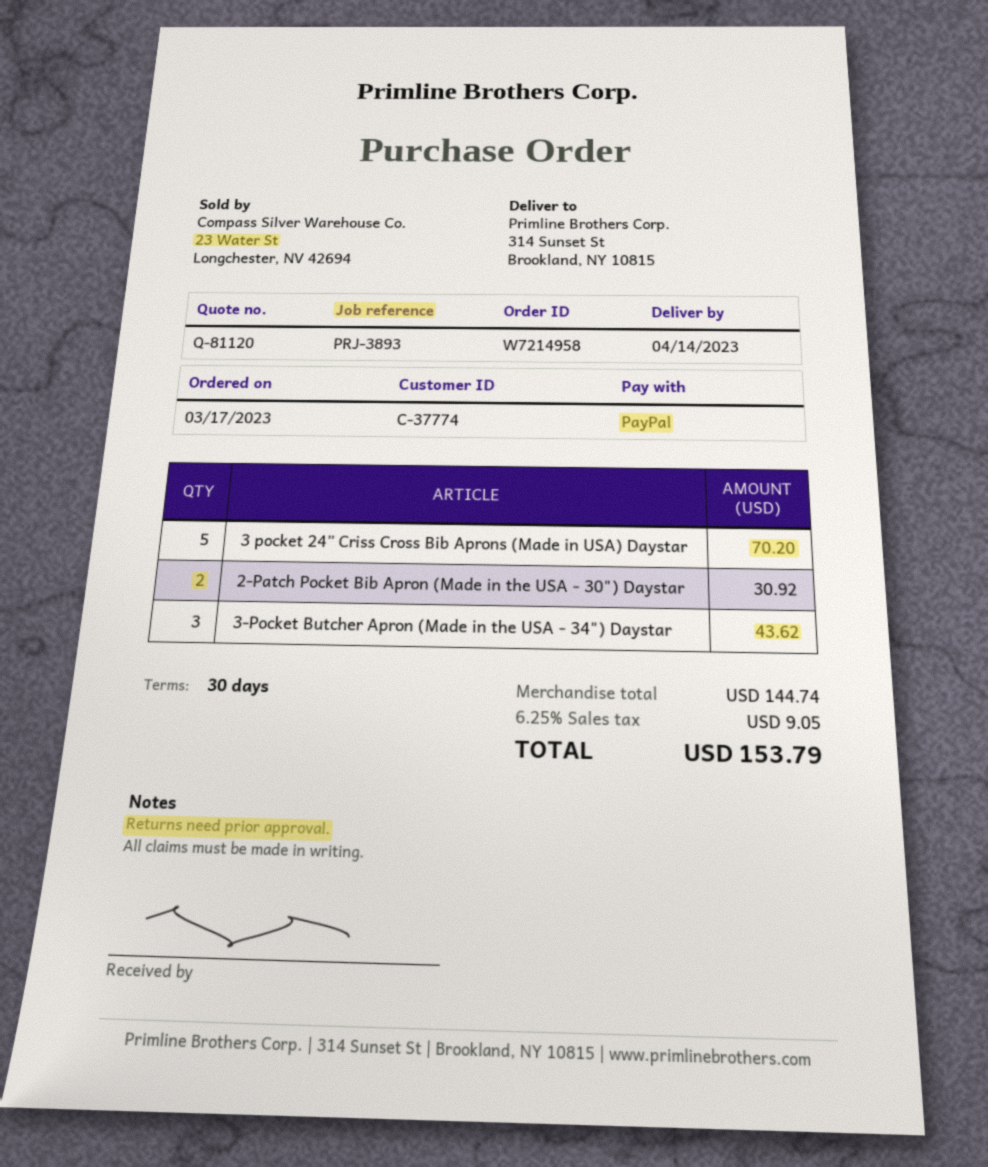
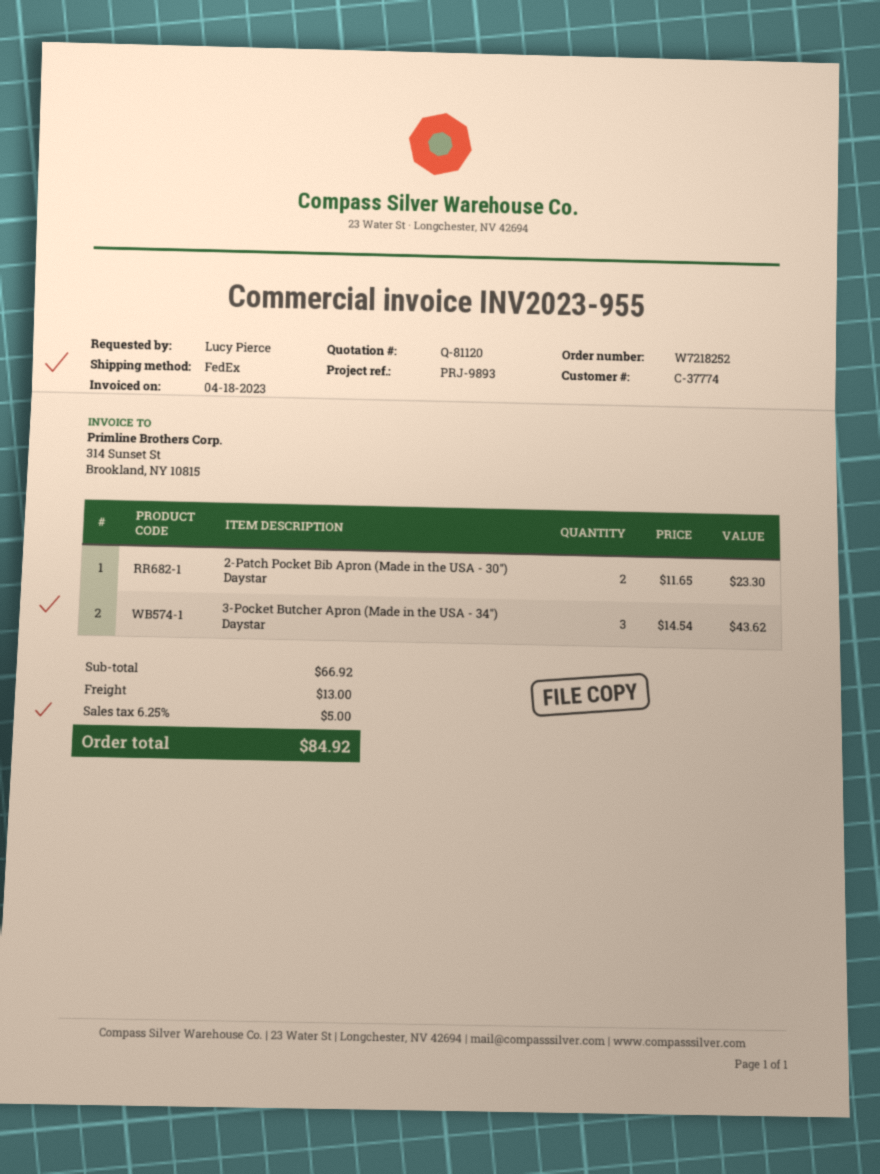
order number: W7214958 -> W7218252
reference: PRJ-3893 -> PRJ-9893
3 pocket 24” Criss Cross Bib Aprons (Made in USA) Daystar: 5 for 70.20 -> none
2-Patch Pocket Bib Apron (Made in the USA - 30") Daystar: 2 for 30.92 -> 2 for 23.30
subtotal: 144.74 -> 66.92
shipping: none -> 13.00
tax: 6.25% = 9.05 -> 6.25% = 5.00
total: 153.79 -> 84.92

